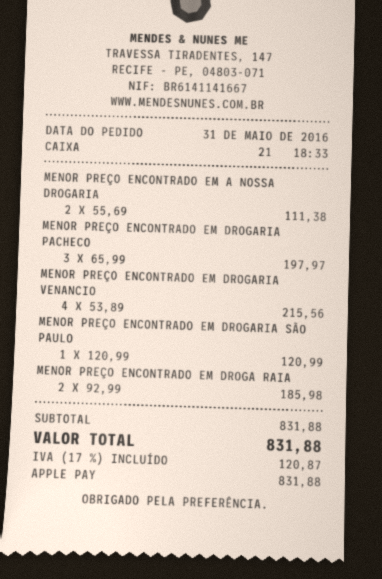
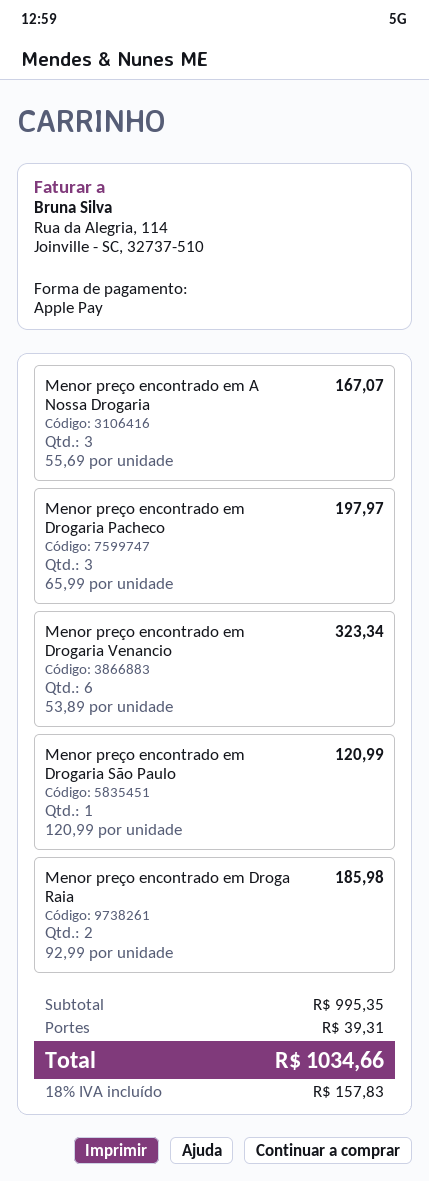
MENOR PREÇO ENCONTRADO EM A NOSSA DROGARIA: 2 x 55.69 = 111.38 -> 3 x 55.69 = 167.07
MENOR PREÇO ENCONTRADO EM DROGARIA VENANCIO: 4 x 53.89 = 215.56 -> 6 x 53.89 = 323.34
subtotal: 831.88 -> 995.35
shipping: none -> 39.31
tax: 17% = 120.87 -> 18% = 157.83
total: 831.88 -> 1034.66

